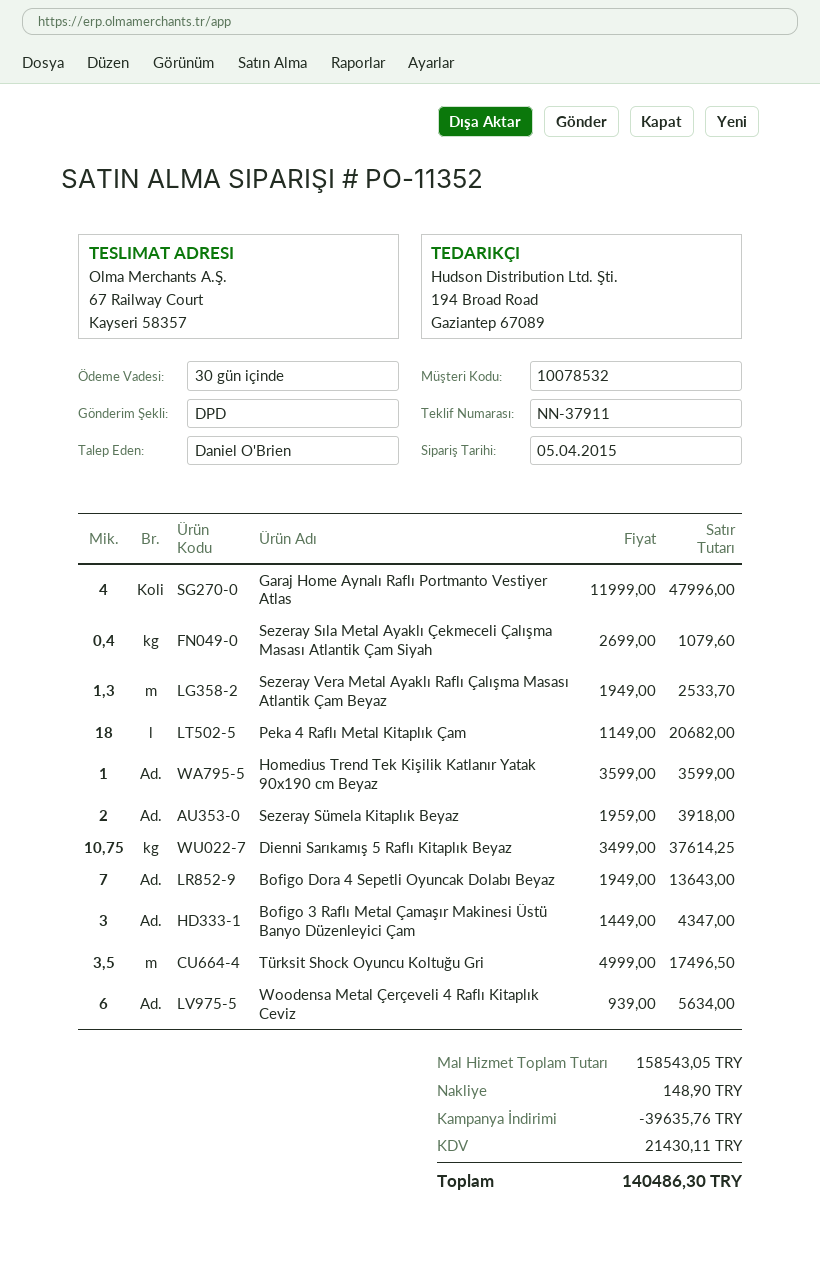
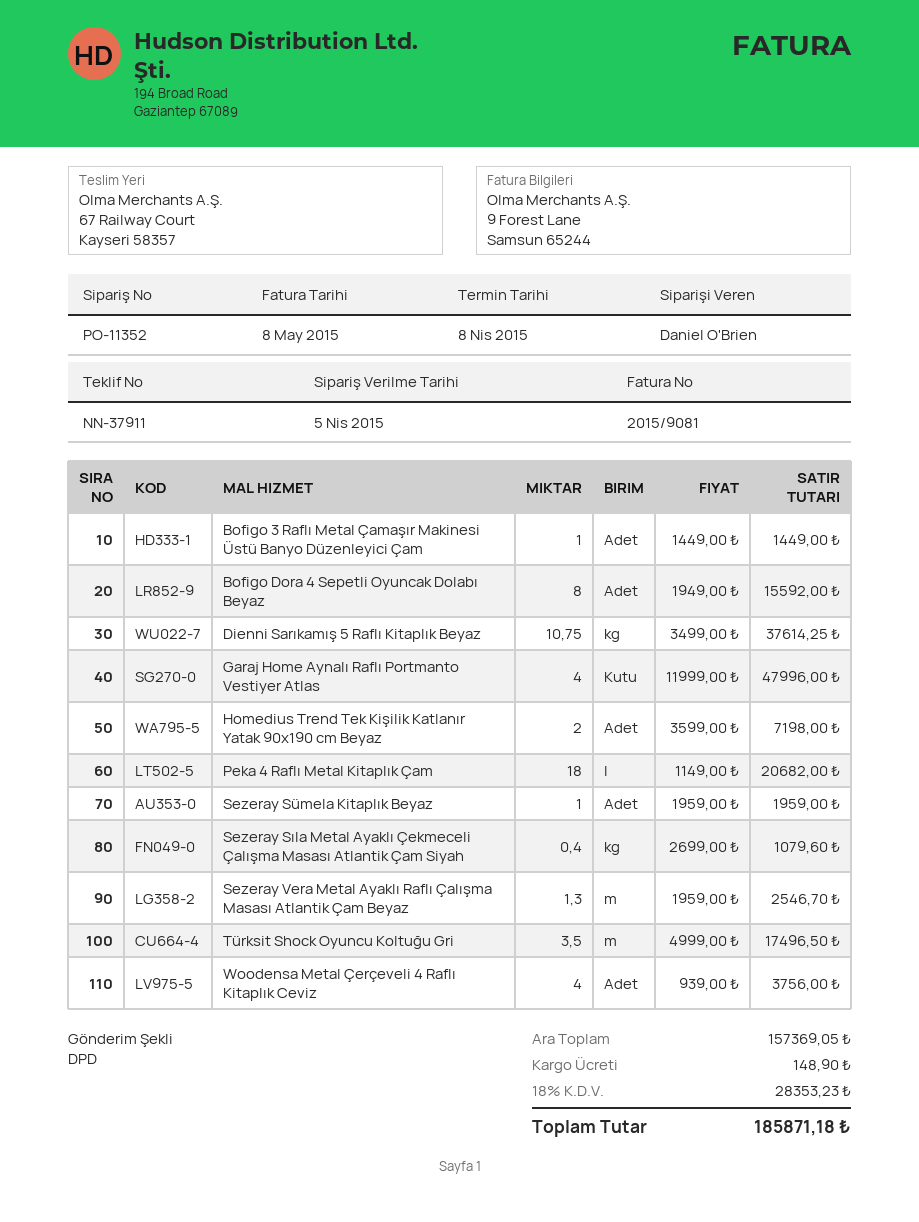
Sezeray Vera Metal Ayaklı Raflı Çalışma Masası Atlantik Çam Beyaz: 1.3 x 1949.00 = 2533.70 -> 1.3 x 1959.00 = 2546.70
Homedius Trend Tek Kişilik Katlanır Yatak 90x190 cm Beyaz: 1 x 3599.00 = 3599.00 -> 2 x 3599.00 = 7198.00
Sezeray Sümela Kitaplık Beyaz: 2 x 1959.00 = 3918.00 -> 1 x 1959.00 = 1959.00
Bofigo Dora 4 Sepetli Oyuncak Dolabı Beyaz: 7 x 1949.00 = 13643.00 -> 8 x 1949.00 = 15592.00
Bofigo 3 Raflı Metal Çamaşır Makinesi Üstü Banyo Düzenleyici Çam: 3 x 1449.00 = 4347.00 -> 1 x 1449.00 = 1449.00
Woodensa Metal Çerçeveli 4 Raflı Kitaplık Ceviz: 6 x 939.00 = 5634.00 -> 4 x 939.00 = 3756.00
subtotal: 158543.05 -> 157369.05
discount: 39635.76 -> none
tax: 21430.11 -> 28353.23
total: 140486.30 -> 185871.18

